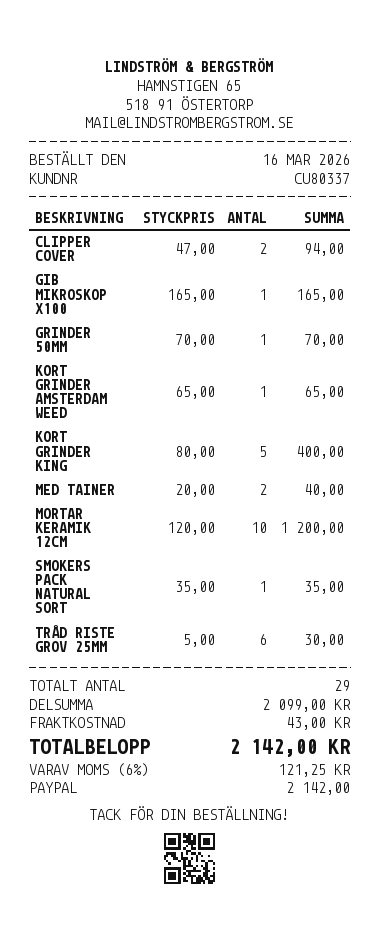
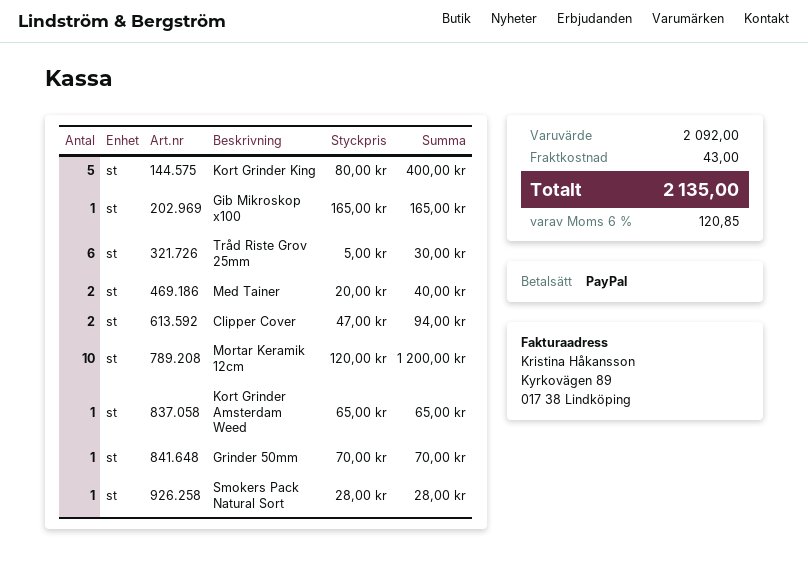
SMOKERS PACK NATURAL SORT: 1 x 35.00 = 35.00 -> 1 x 28.00 = 28.00
subtotal: 2099.00 -> 2092.00
tax: 6% = 121.25 -> 6% = 120.85
total: 2142.00 -> 2135.00

